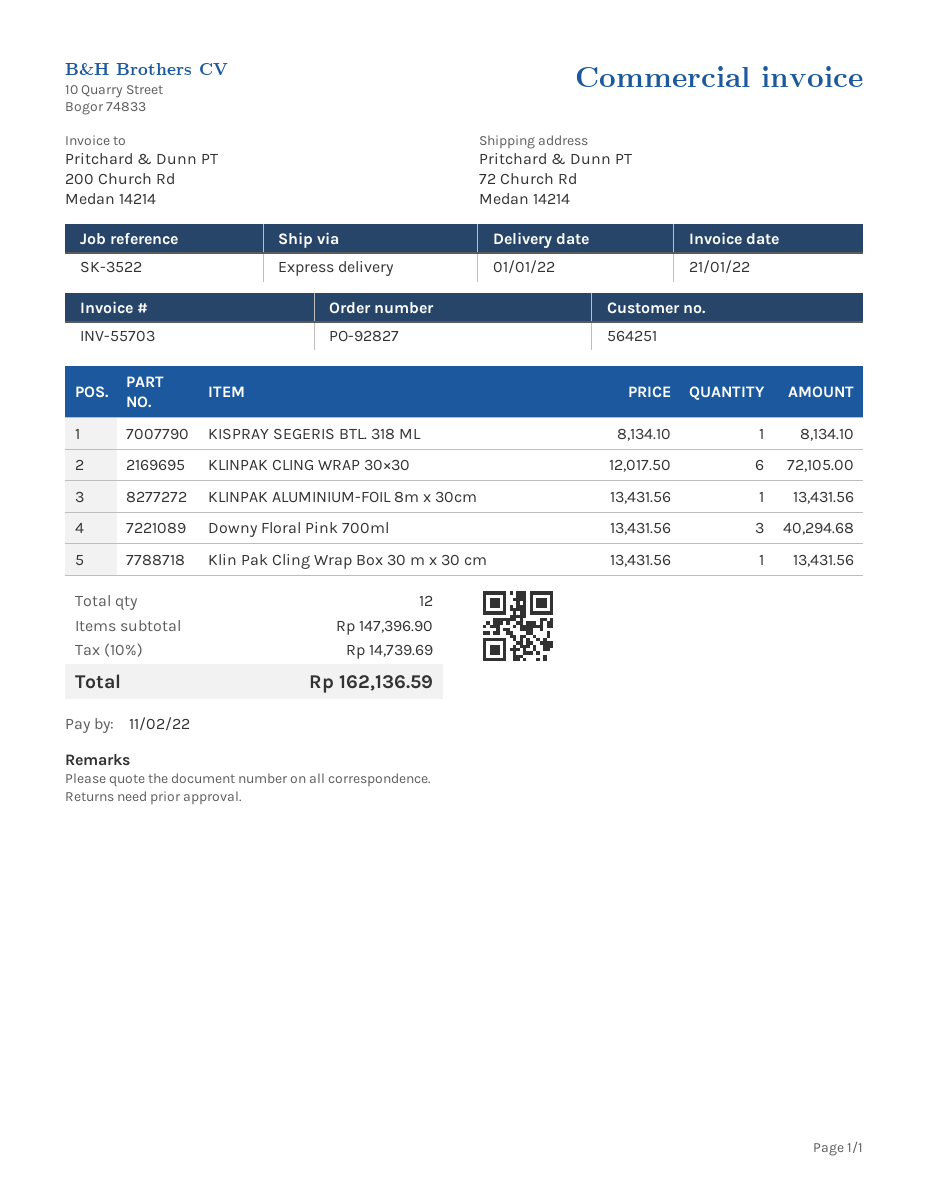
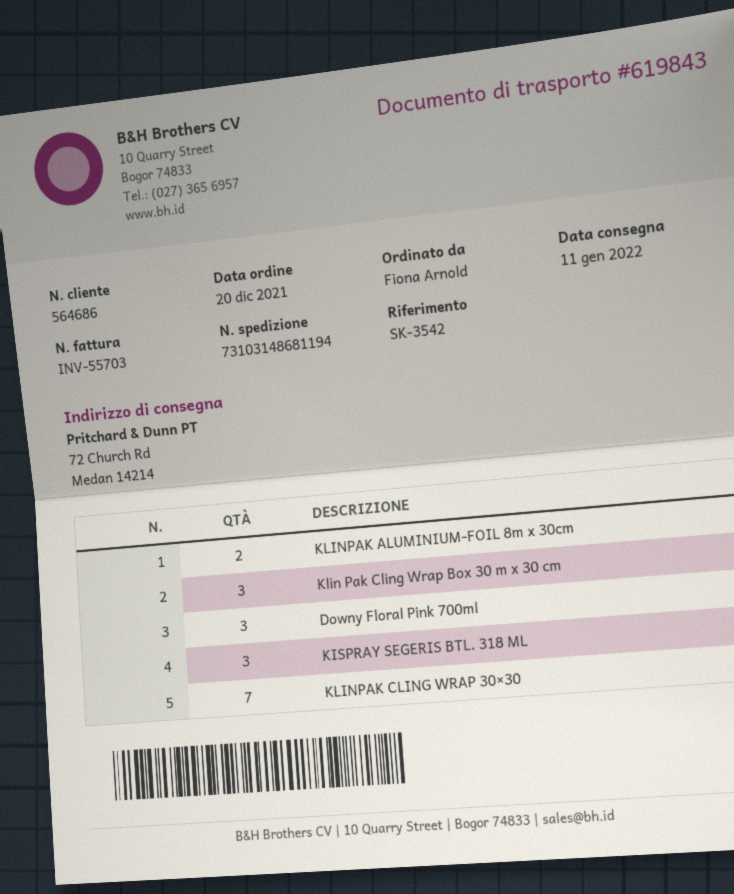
delivery date: 2022-01-01 -> 2022-01-11
customer number: 564251 -> 564686
reference: SK-3522 -> SK-3542
KISPRAY SEGERIS BTL. 318 ML: 1 -> 3
KLINPAK CLING WRAP 30×30: 6 -> 7
KLINPAK ALUMINIUM-FOIL 8m x 30cm: 1 -> 2
Klin Pak Cling Wrap Box 30 m x 30 cm: 1 -> 3

